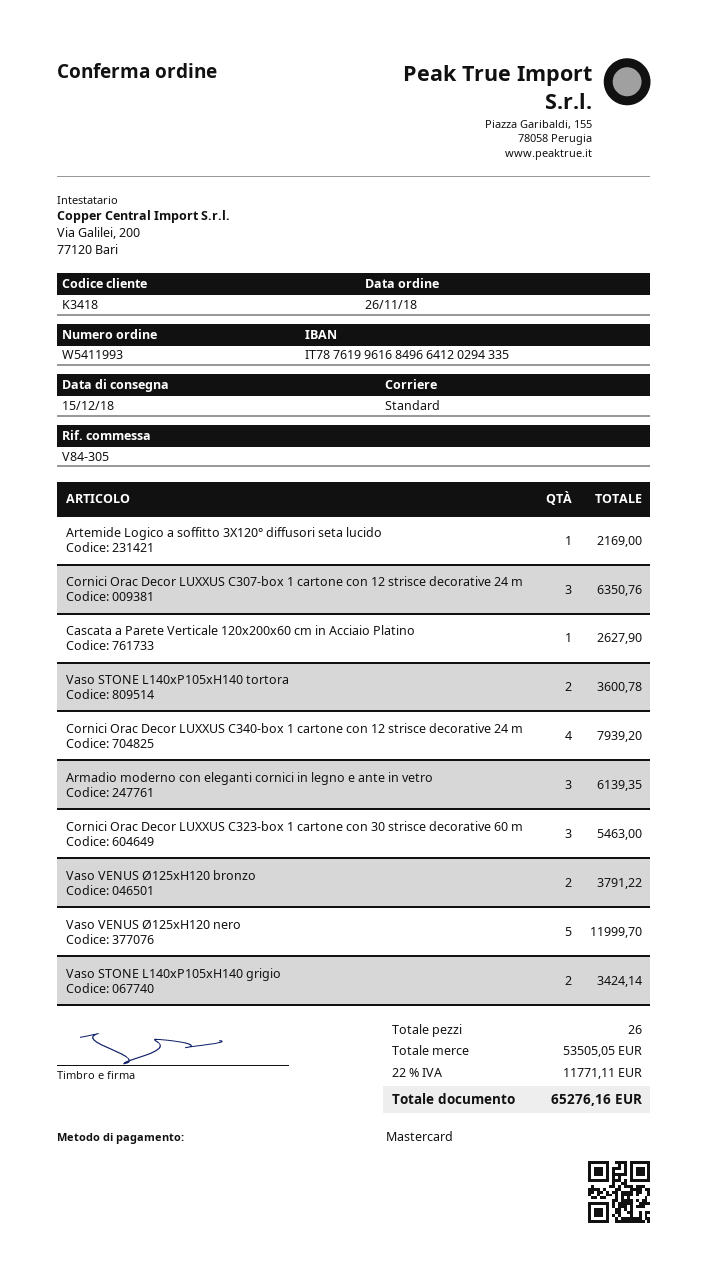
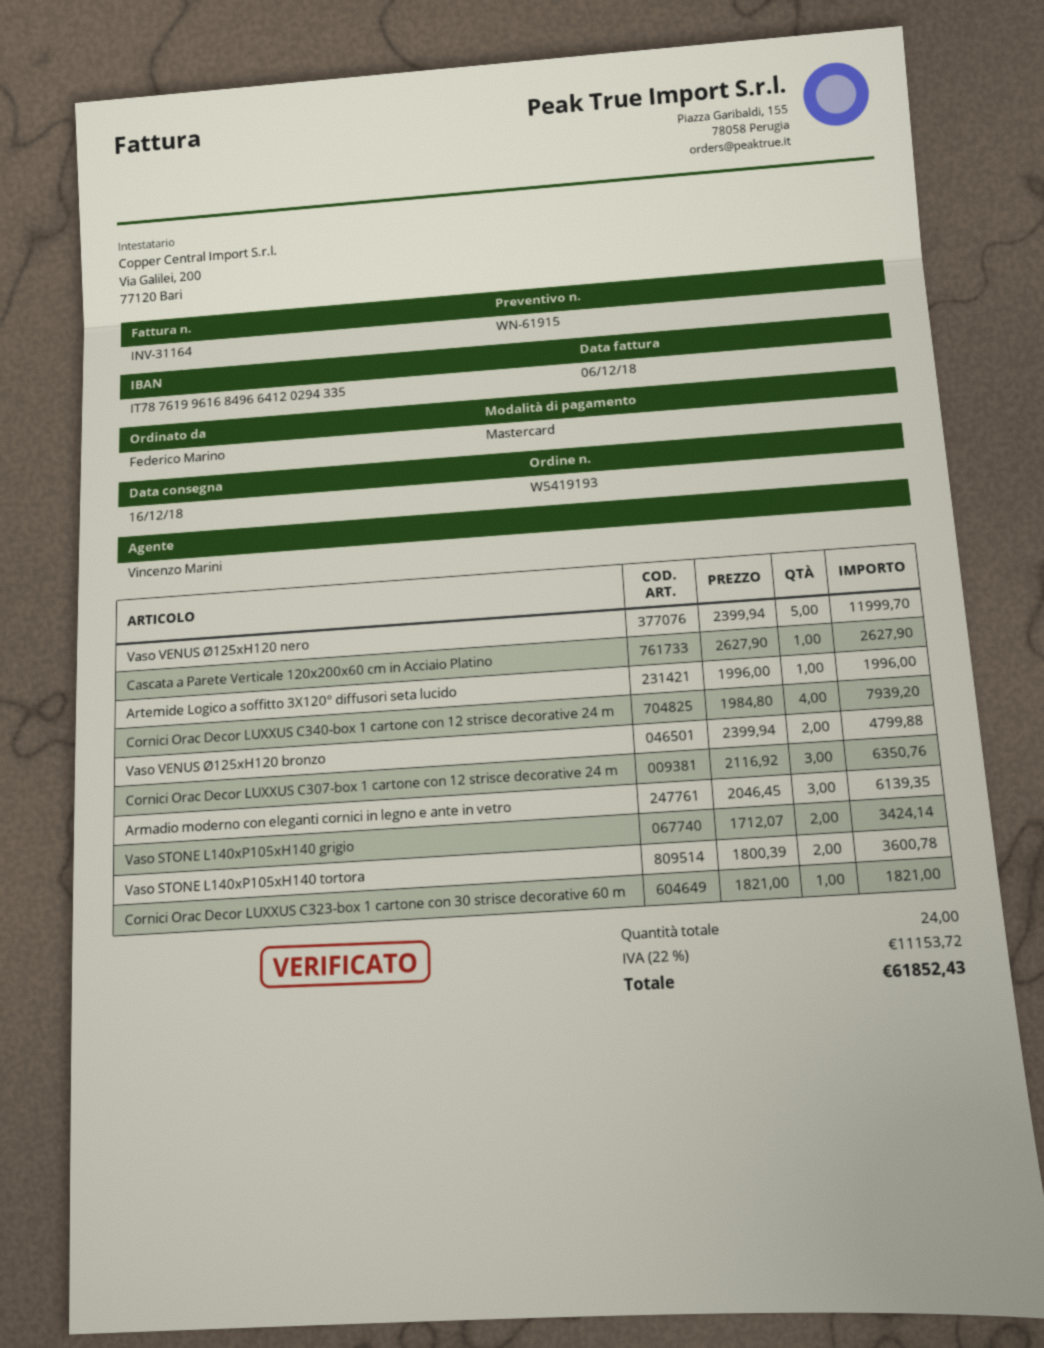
order number: W5411993 -> W5419193
delivery date: 2018-12-15 -> 2018-12-16
Artemide Logico a soffitto 3X120° diffusori seta lucido: 1 for 2169.00 -> 1 for 1996.00
Cornici Orac Decor LUXXUS C323-box 1 cartone con 30 strisce decorative 60 m: 3 for 5463.00 -> 1 for 1821.00
Vaso VENUS Ø125xH120 bronzo: 2 for 3791.22 -> 2 for 4799.88
total quantity: 26 -> 24
tax: 22% = 11771.11 -> 22% = 11153.72
total: 65276.16 -> 61852.43

